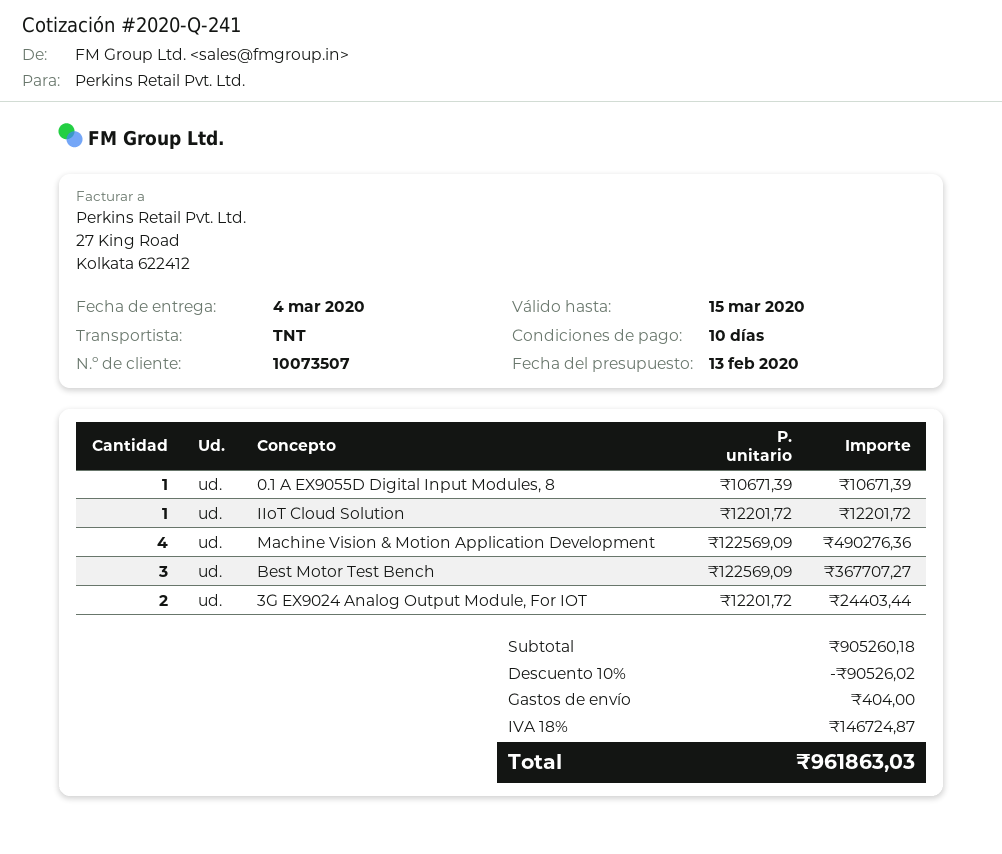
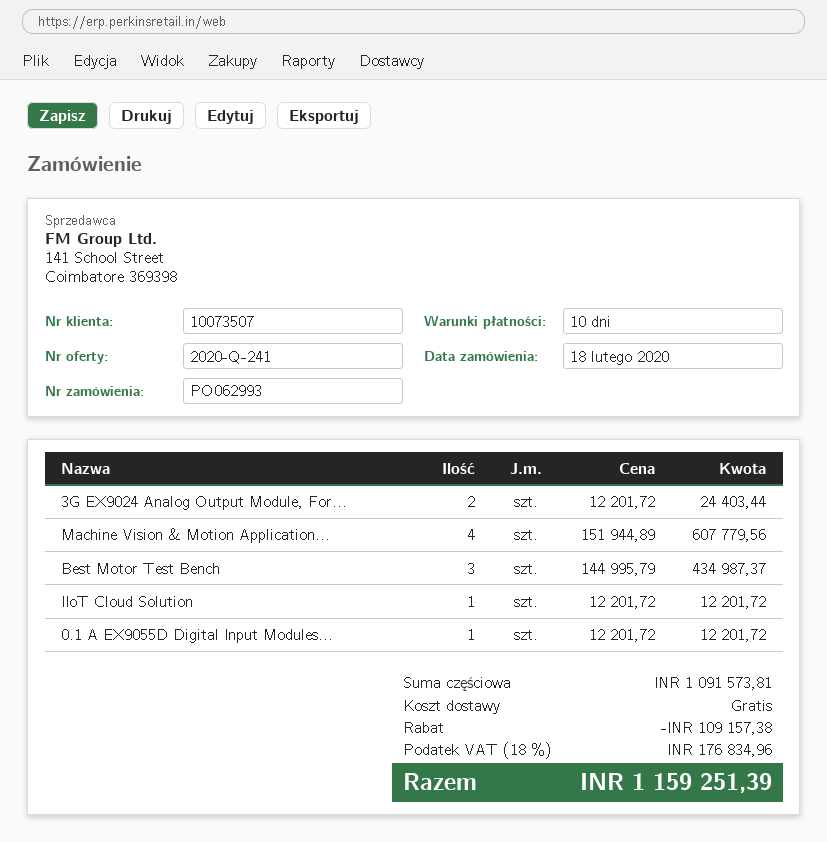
0.1 A EX9055D Digital Input Modules, 8: 1 x 10671.39 = 10671.39 -> 1 x 12201.72 = 12201.72
Machine Vision & Motion Application Development: 4 x 122569.09 = 490276.36 -> 4 x 151944.89 = 607779.56
Best Motor Test Bench: 3 x 122569.09 = 367707.27 -> 3 x 144995.79 = 434987.37
subtotal: 905260.18 -> 1091573.81
discount: 90526.02 -> 109157.38
shipping: 404.00 -> 0.00
tax: 18% = 146724.87 -> 18% = 176834.96
total: 961863.03 -> 1159251.39

